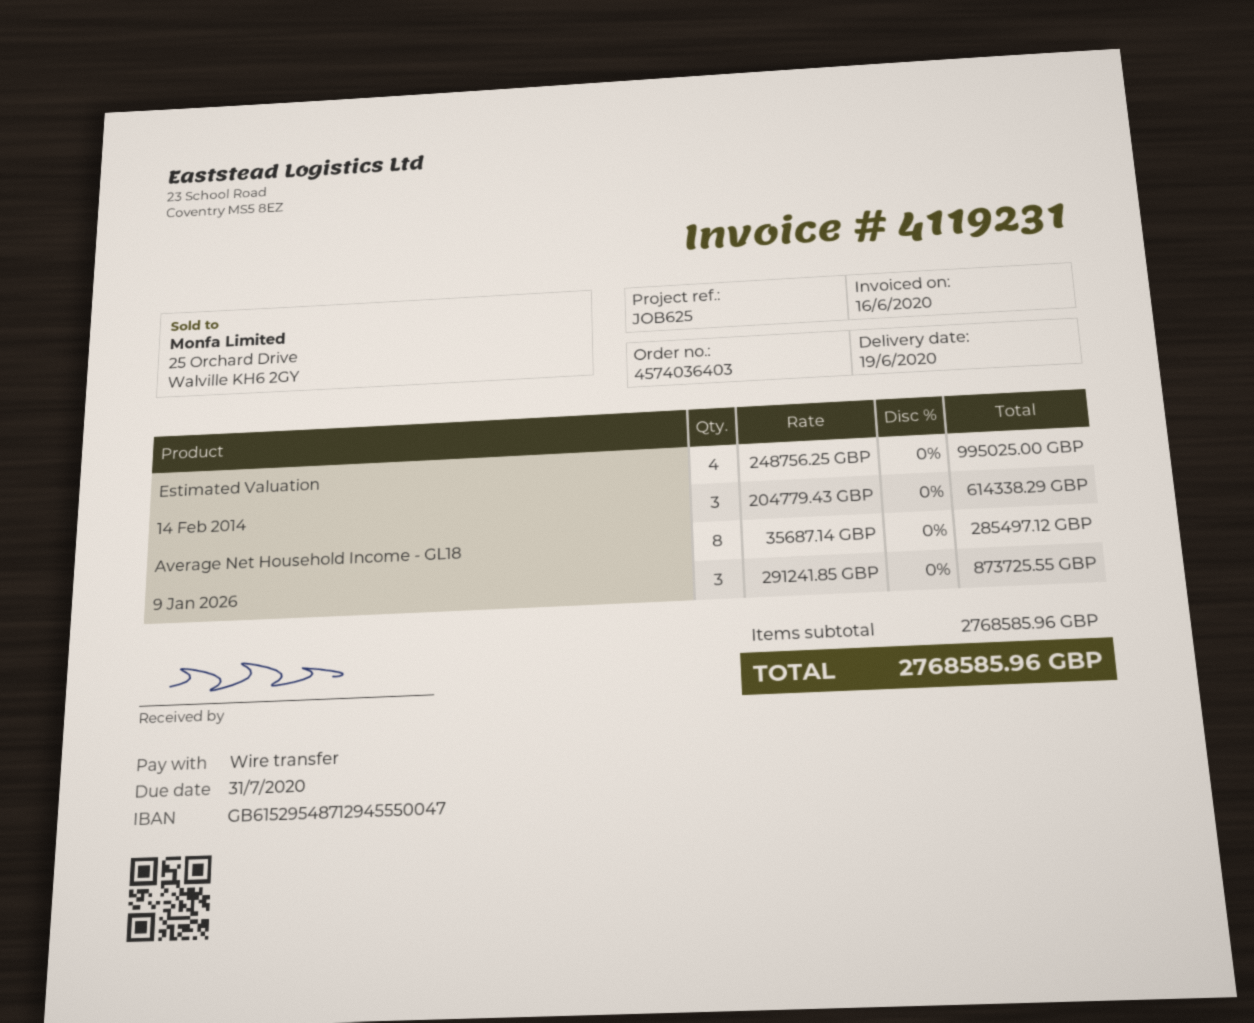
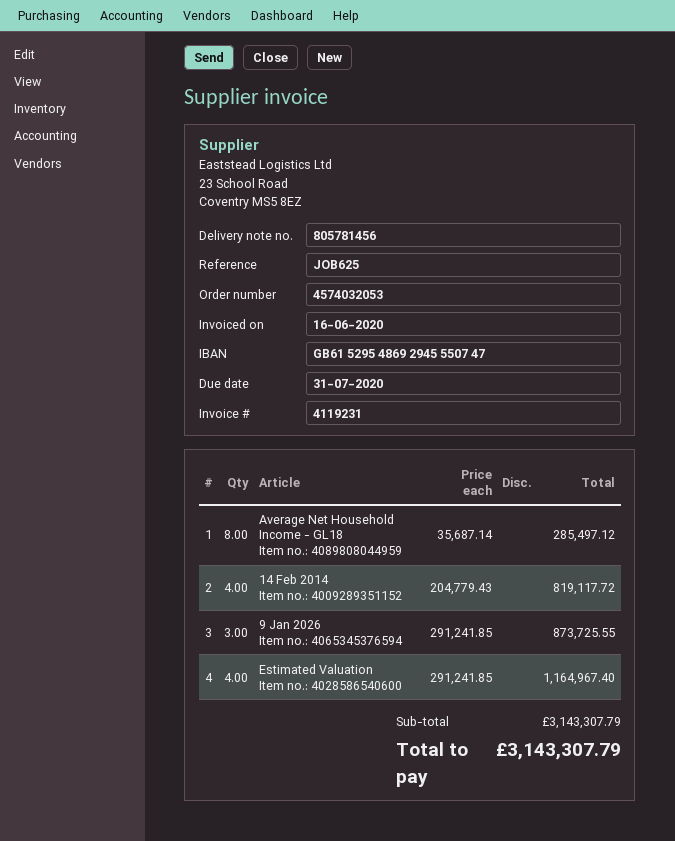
order number: 4574036403 -> 4574032053
bank account: GB61529548712945550047 -> GB61529548692945550747
Estimated Valuation: 4 x 248756.25 = 995025.00 -> 4 x 291241.85 = 1164967.40
14 Feb 2014: 3 x 204779.43 = 614338.29 -> 4 x 204779.43 = 819117.72
subtotal: 2768585.96 -> 3143307.79
total: 2768585.96 -> 3143307.79

